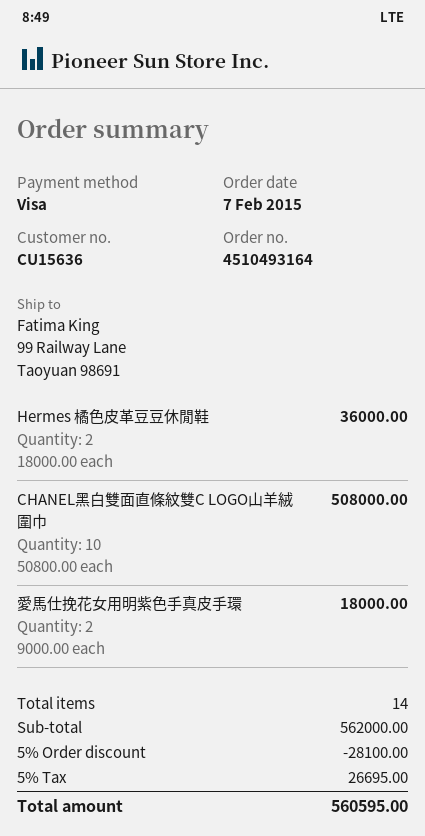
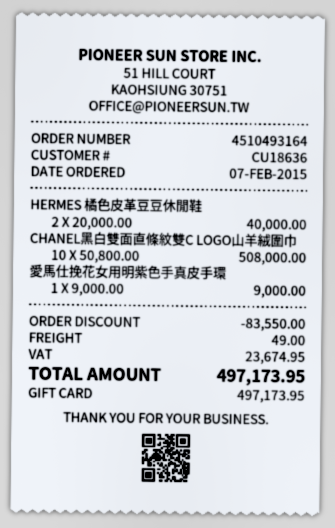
customer number: CU15636 -> CU18636
payment method: Visa -> gift card
Hermes 橘色皮革豆豆休閒鞋: 2 x 18000.00 = 36000.00 -> 2 x 20000.00 = 40000.00
愛馬仕挽花女用明紫色手真皮手環: 2 x 9000.00 = 18000.00 -> 1 x 9000.00 = 9000.00
discount: 28100.00 -> 83550.00
shipping: none -> 49.00
tax: 26695.00 -> 23674.95
total: 560595.00 -> 497173.95

